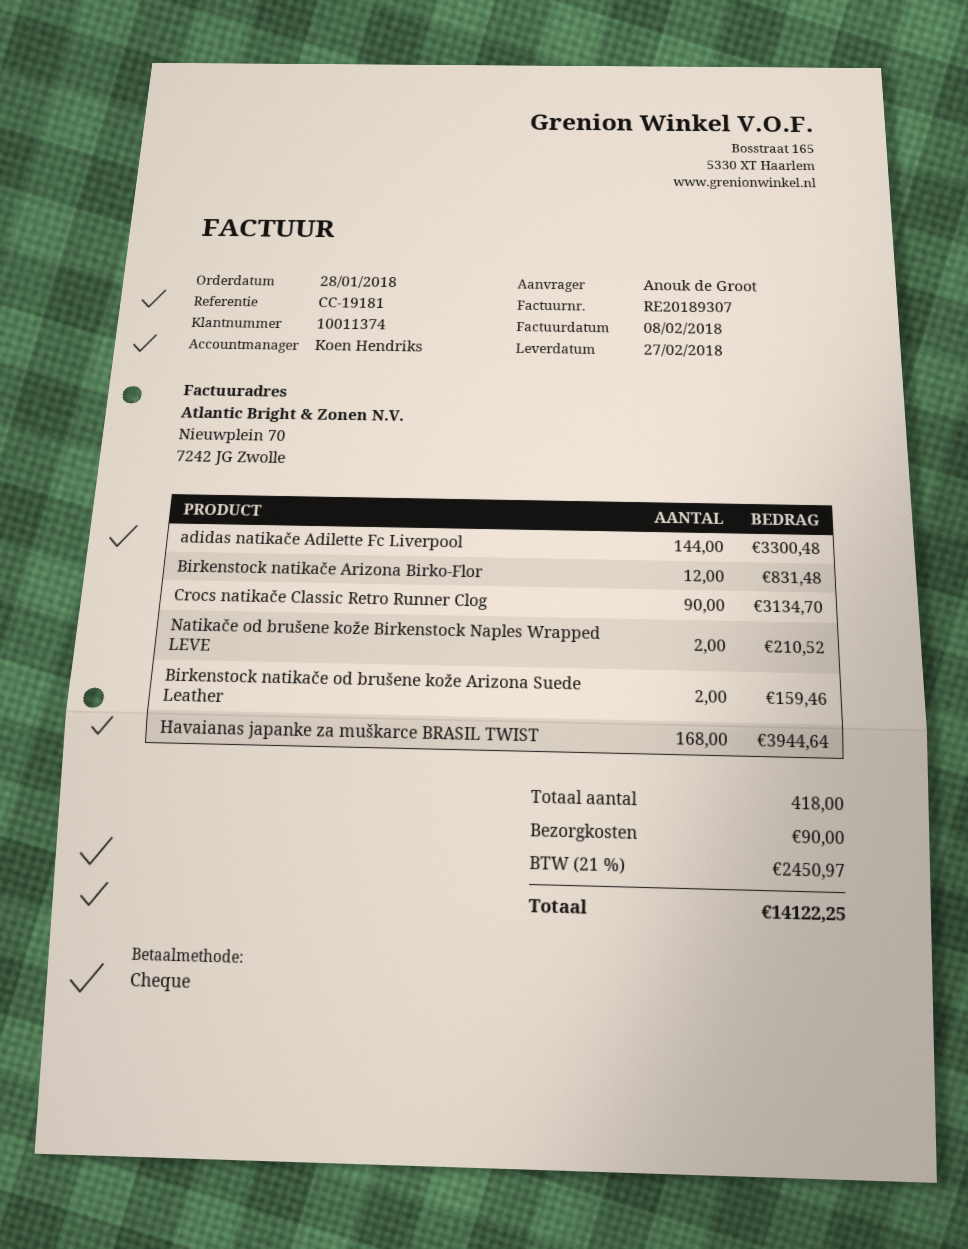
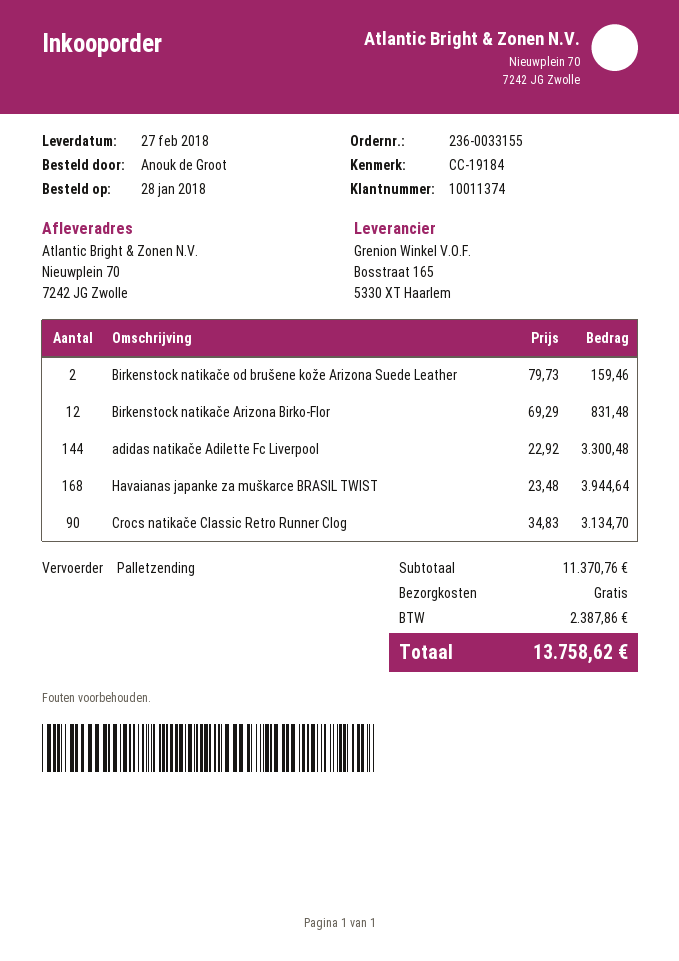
reference: CC-19181 -> CC-19184
Natikače od brušene kože Birkenstock Naples Wrapped LEVE: 2 for 210.52 -> none
shipping: 90.00 -> 0.00
tax: 2450.97 -> 2387.86
total: 14122.25 -> 13758.62

